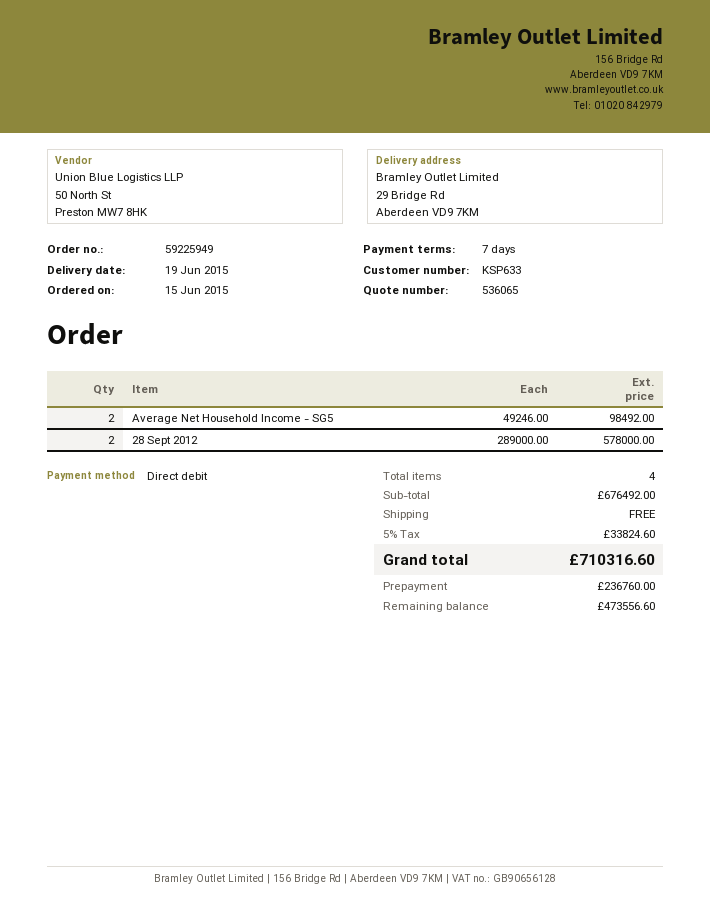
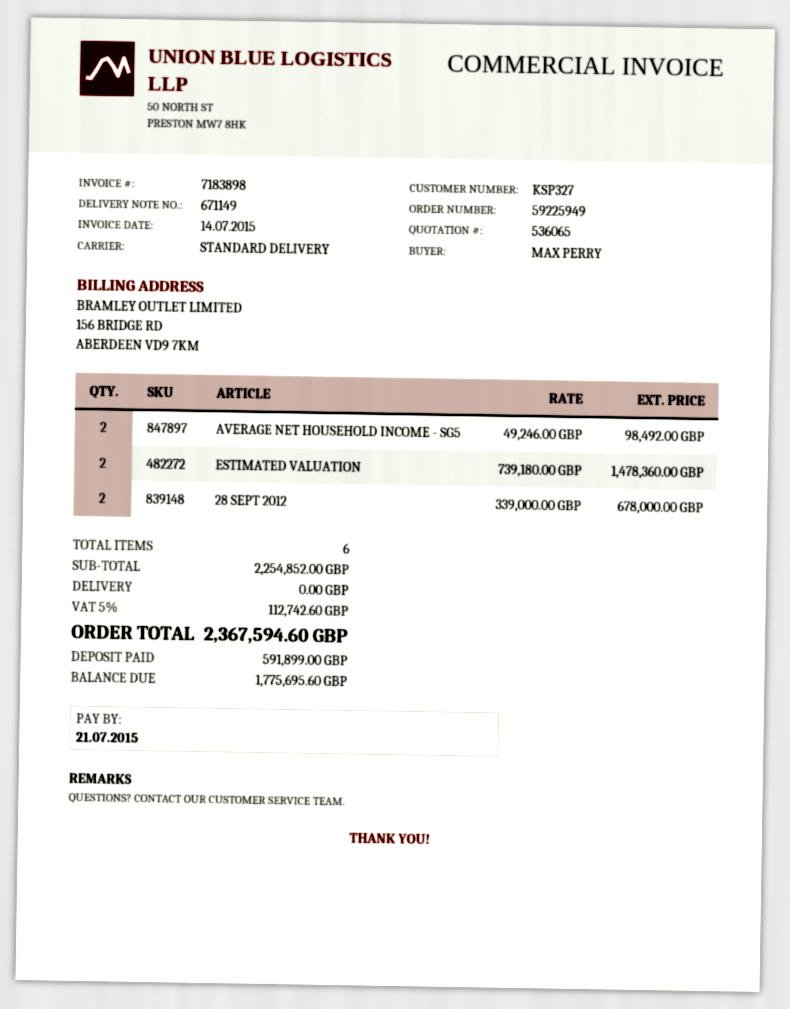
customer number: KSP633 -> KSP327
28 Sept 2012: 2 x 289000.00 = 578000.00 -> 2 x 339000.00 = 678000.00
ESTIMATED VALUATION: none -> 2 x 739180.00 = 1478360.00
total quantity: 4 -> 6
subtotal: 676492.00 -> 2254852.00
tax: 5% = 33824.60 -> 5% = 112742.60
total: 710316.60 -> 2367594.60
deposit: 236760.00 -> 591899.00
balance: 473556.60 -> 1775695.60

